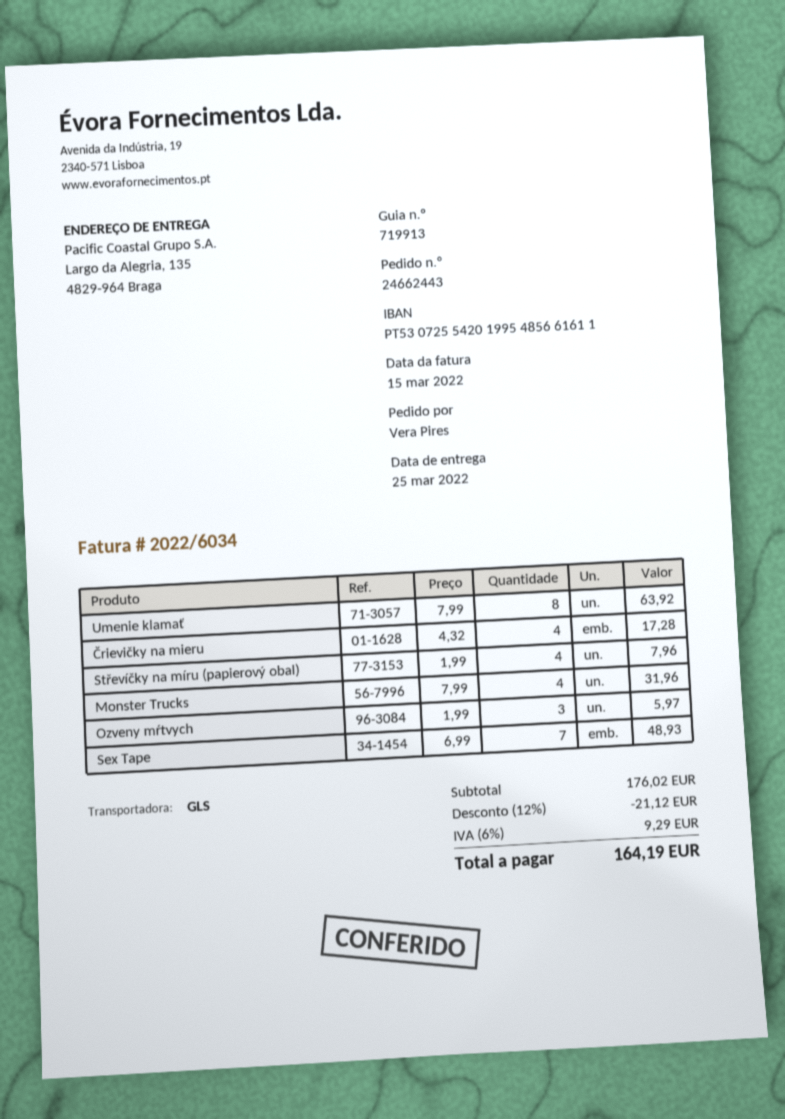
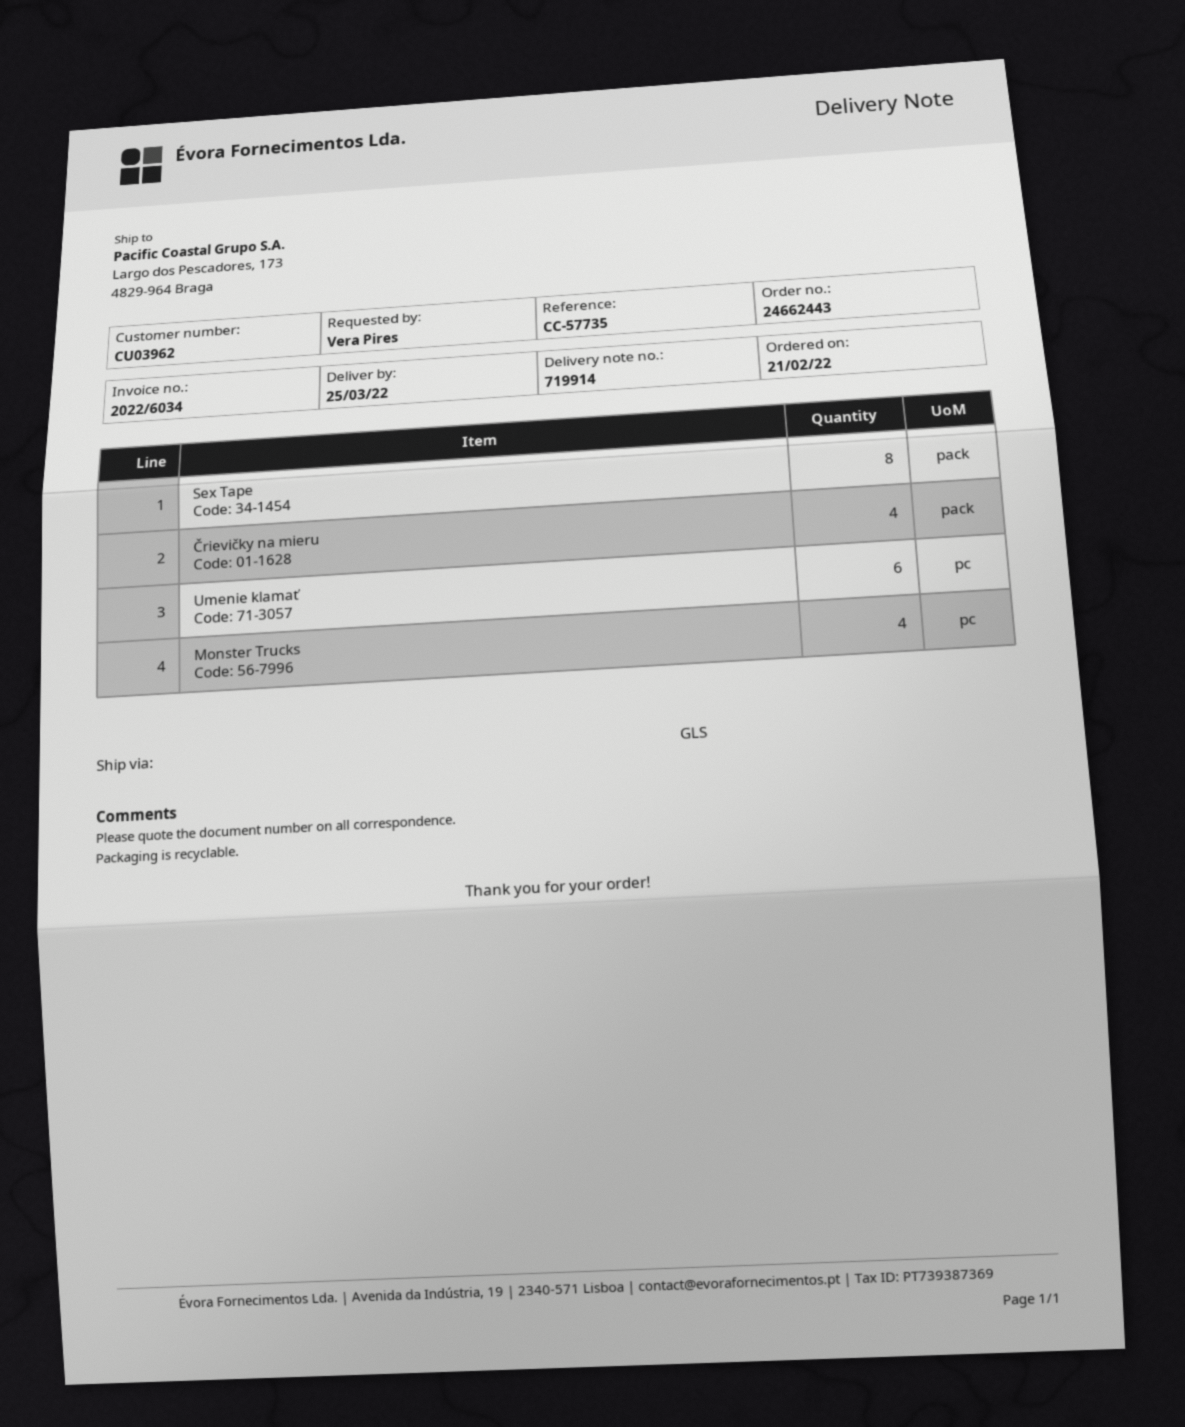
delivery note number: 719913 -> 719914
ship to: Largo da Alegria, 135, 4829-964 Braga -> Largo dos Pescadores, 173, 4829-964 Braga
Umenie klamať: 8 -> 6
Střevíčky na míru (papierový obal): 4 -> none
Ozveny mŕtvych: 3 -> none
Sex Tape: 7 -> 8

